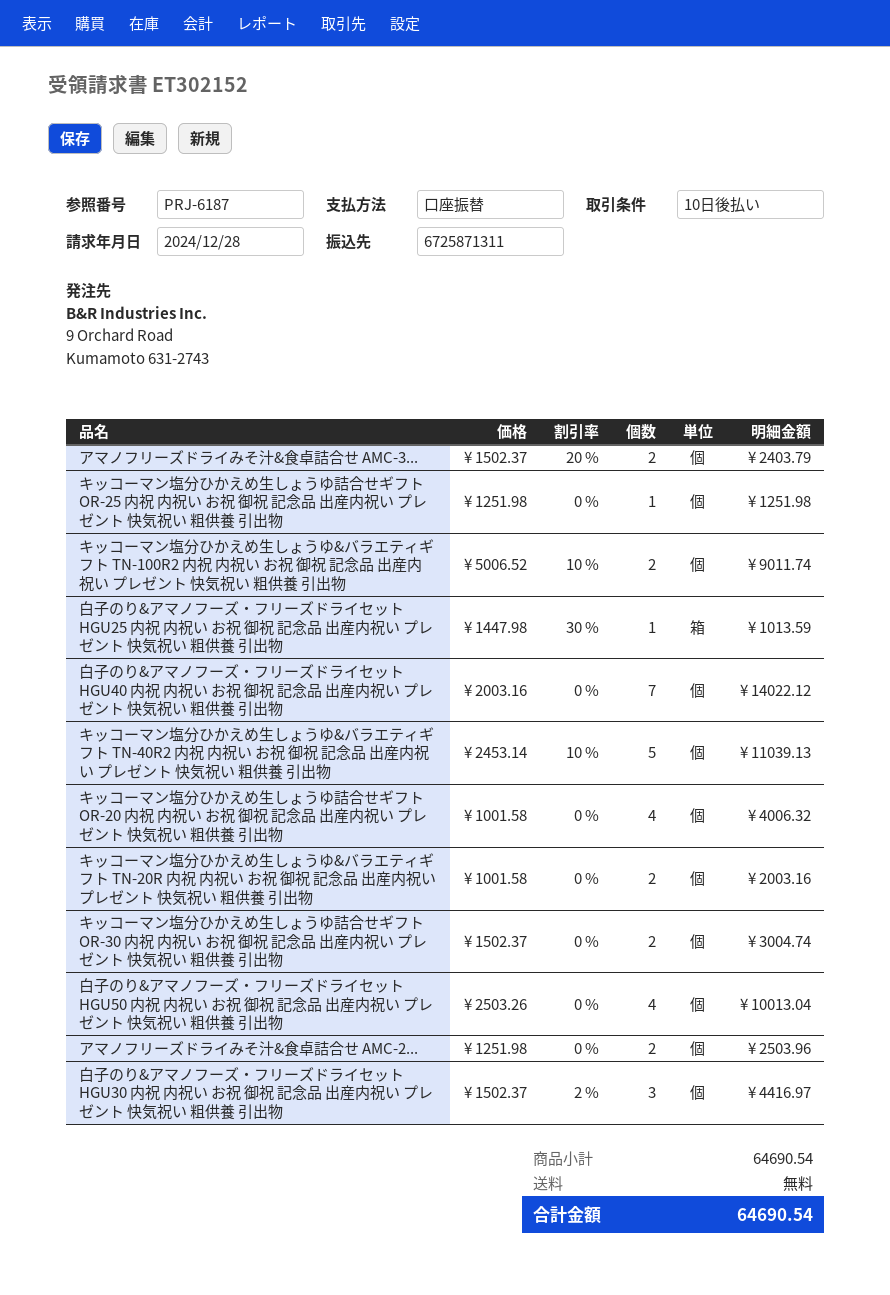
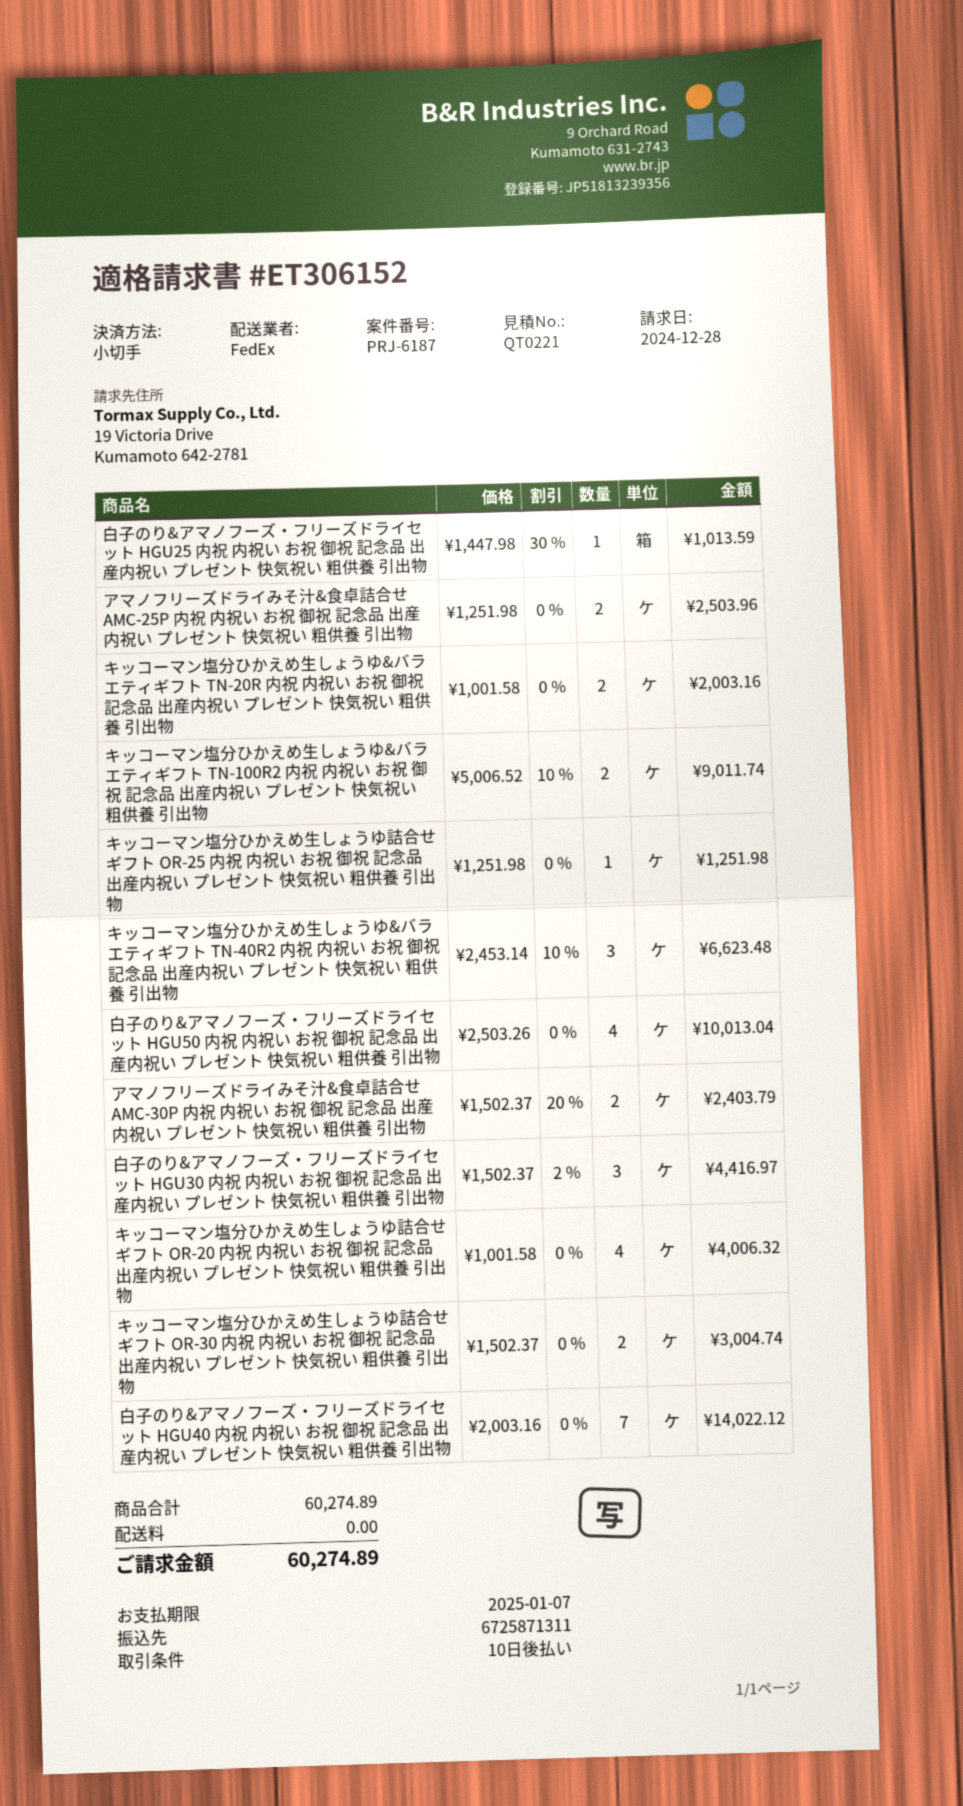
invoice number: ET302152 -> ET306152
payment method: direct debit -> cheque
キッコーマン塩分ひかえめ生しょうゆ&バラエティギフト TN-40R2 内祝 内祝い お祝 御祝 記念品 出産内祝い プレゼント 快気祝い 粗供養 引出物: 5 x 2453.14 - 10% = 11039.13 -> 3 x 2453.14 - 10% = 6623.48
subtotal: 64690.54 -> 60274.89
total: 64690.54 -> 60274.89

